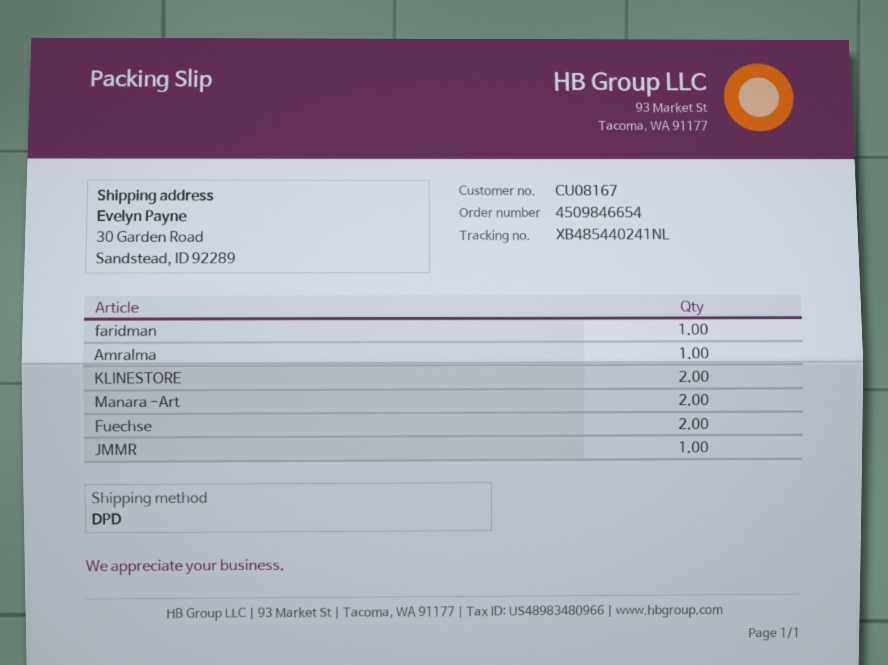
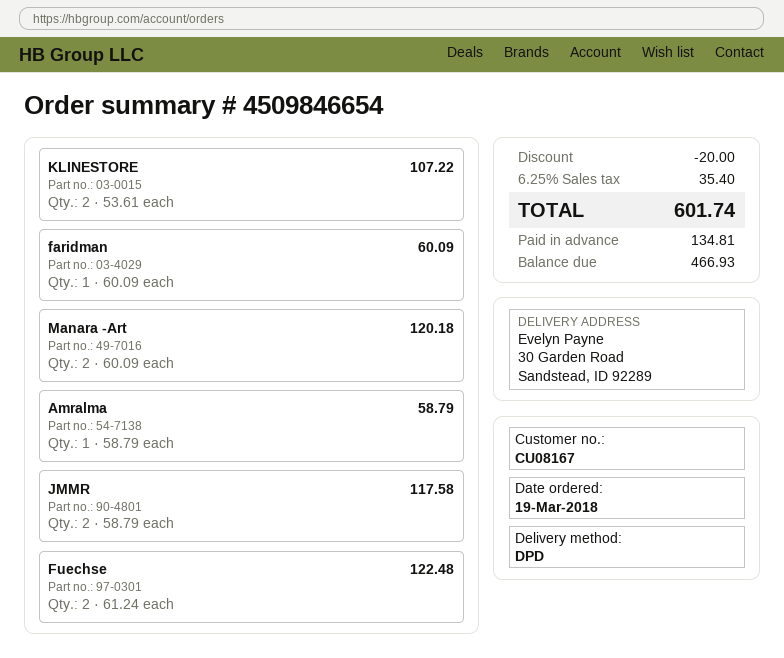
JMMR: 1 -> 2

